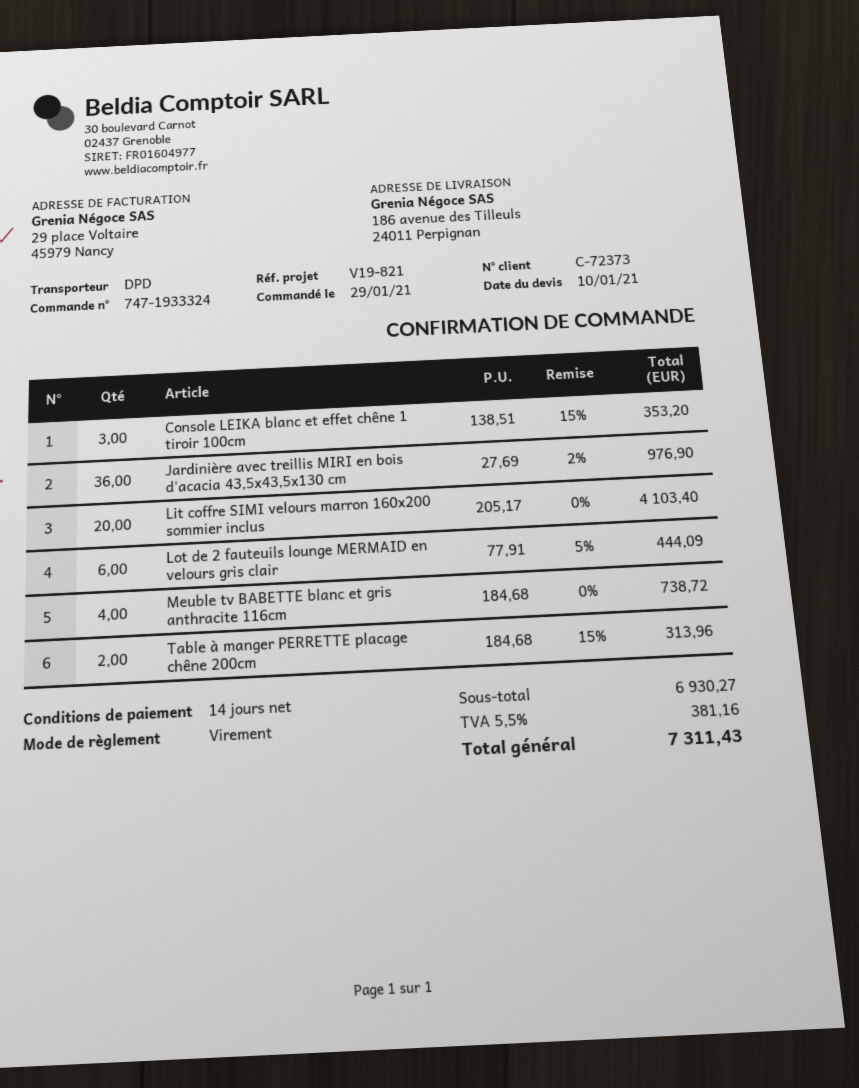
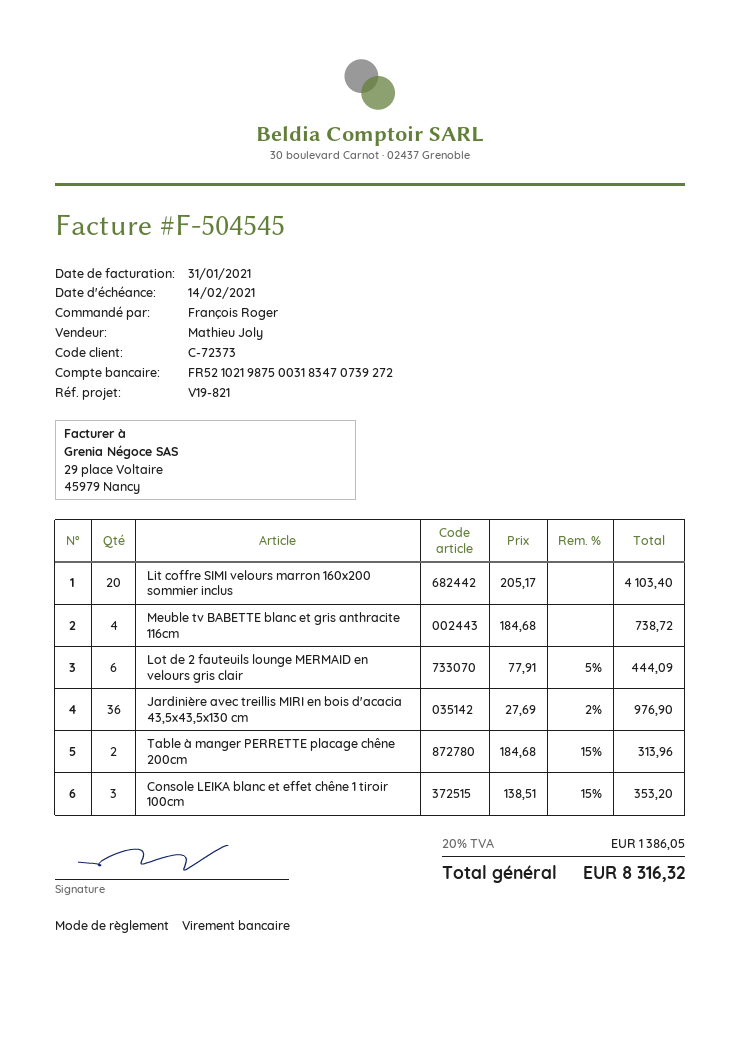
tax: 5.5% = 381.16 -> 20% = 1386.05
total: 7311.43 -> 8316.32

